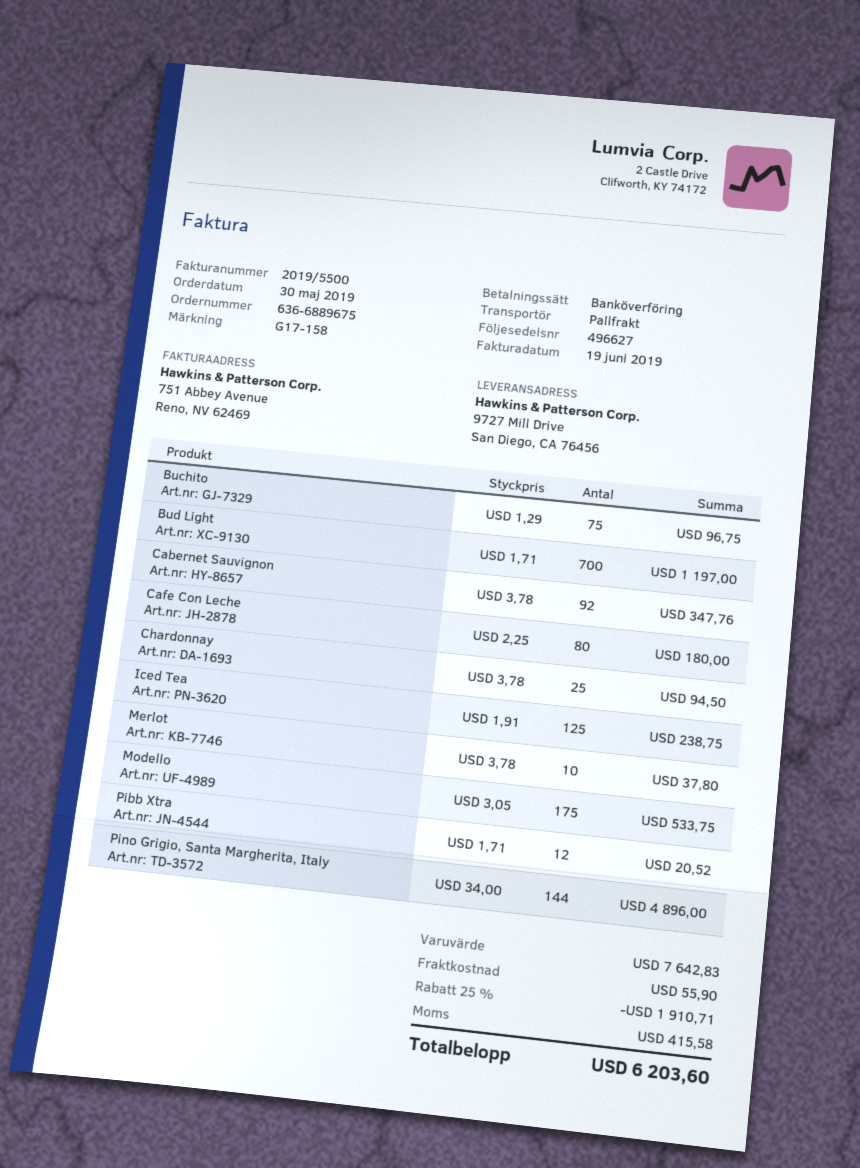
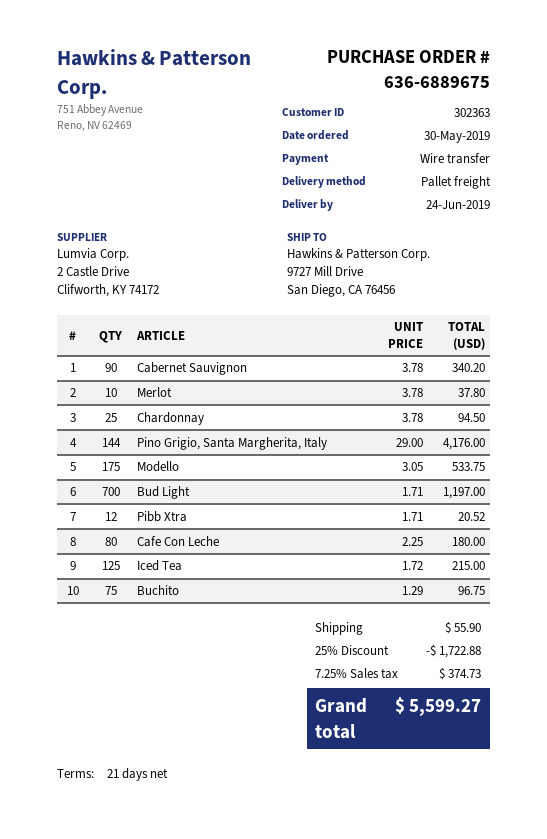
Cabernet Sauvignon: 92 x 3.78 = 347.76 -> 90 x 3.78 = 340.20
Iced Tea: 125 x 1.91 = 238.75 -> 125 x 1.72 = 215.00
Pino Grigio, Santa Margherita, Italy: 144 x 34.00 = 4896.00 -> 144 x 29.00 = 4176.00
discount: 25% = 1910.71 -> 25% = 1722.88
tax: 415.58 -> 374.73
total: 6203.60 -> 5599.27

